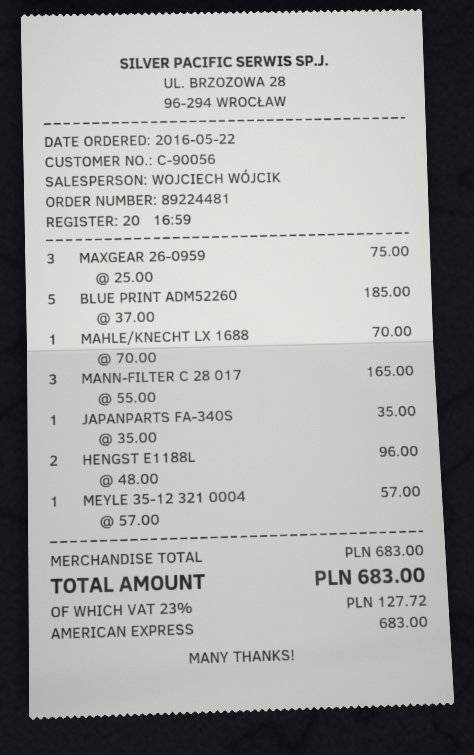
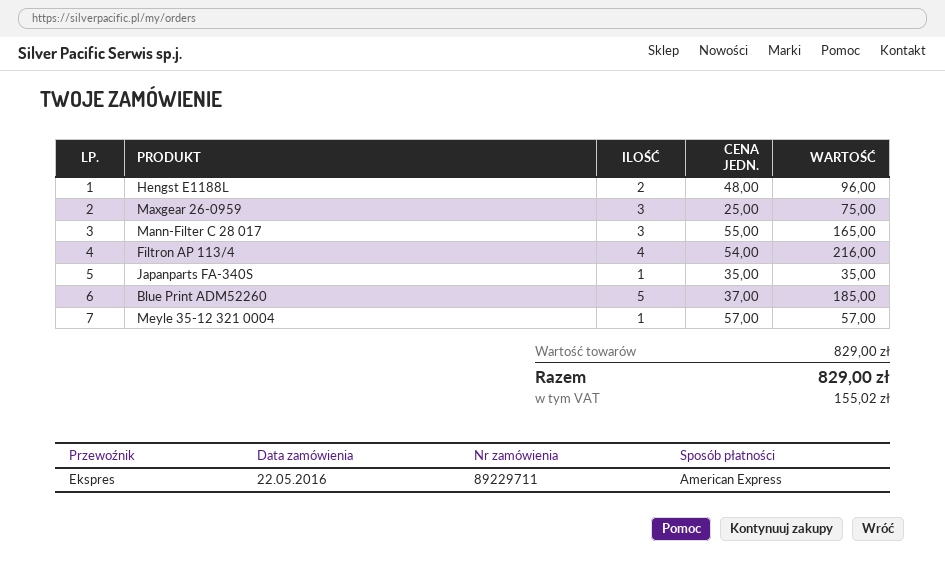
order number: 89224481 -> 89229711
MAHLE/KNECHT LX 1688: 1 x 70.00 = 70.00 -> none
Filtron AP 113/4: none -> 4 x 54.00 = 216.00
subtotal: 683.00 -> 829.00
tax: 127.72 -> 155.02
total: 683.00 -> 829.00

